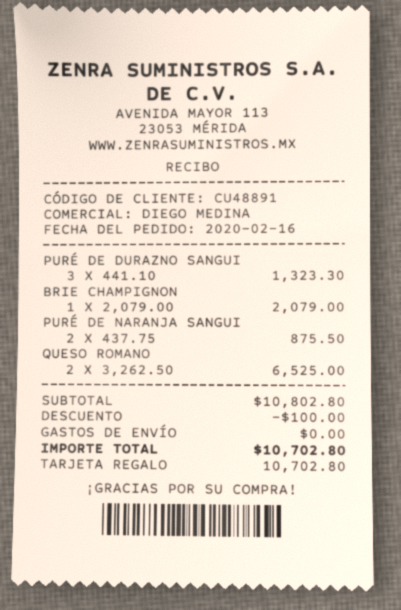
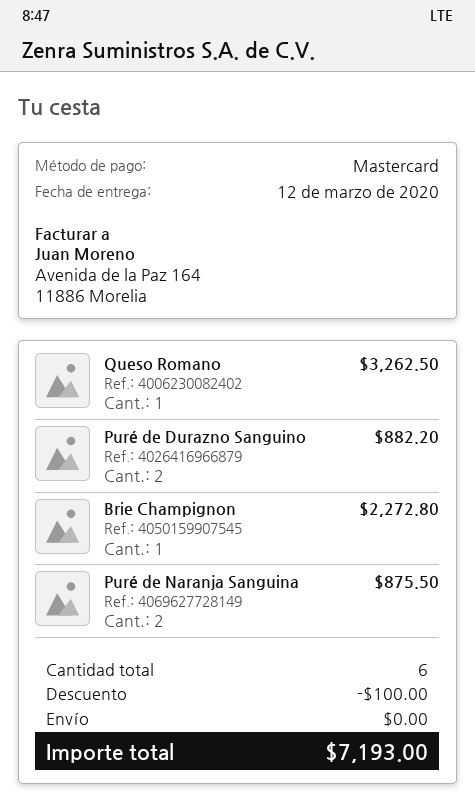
payment method: gift card -> Mastercard
PURÉ DE DURAZNO SANGUI: 3 for 1323.30 -> 2 for 882.20
BRIE CHAMPIGNON: 1 for 2079.00 -> 1 for 2272.80
QUESO ROMANO: 2 for 6525.00 -> 1 for 3262.50
total: 10702.80 -> 7193.00

